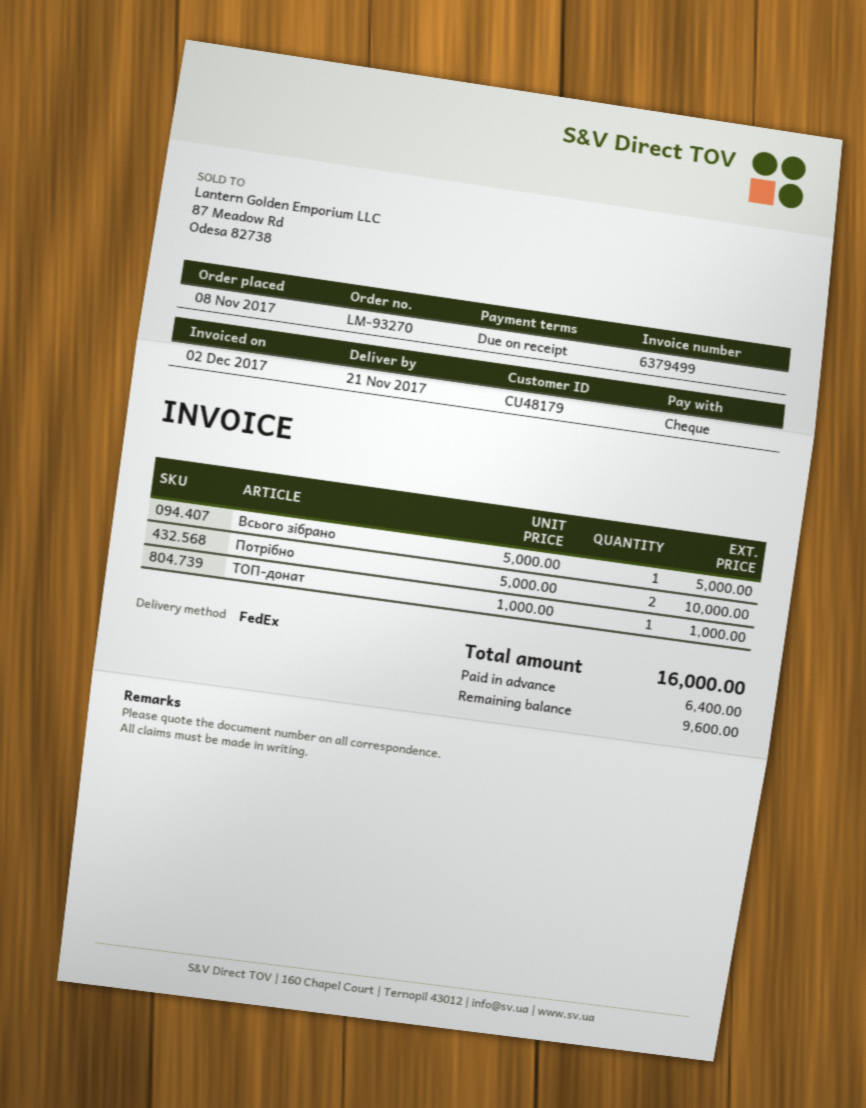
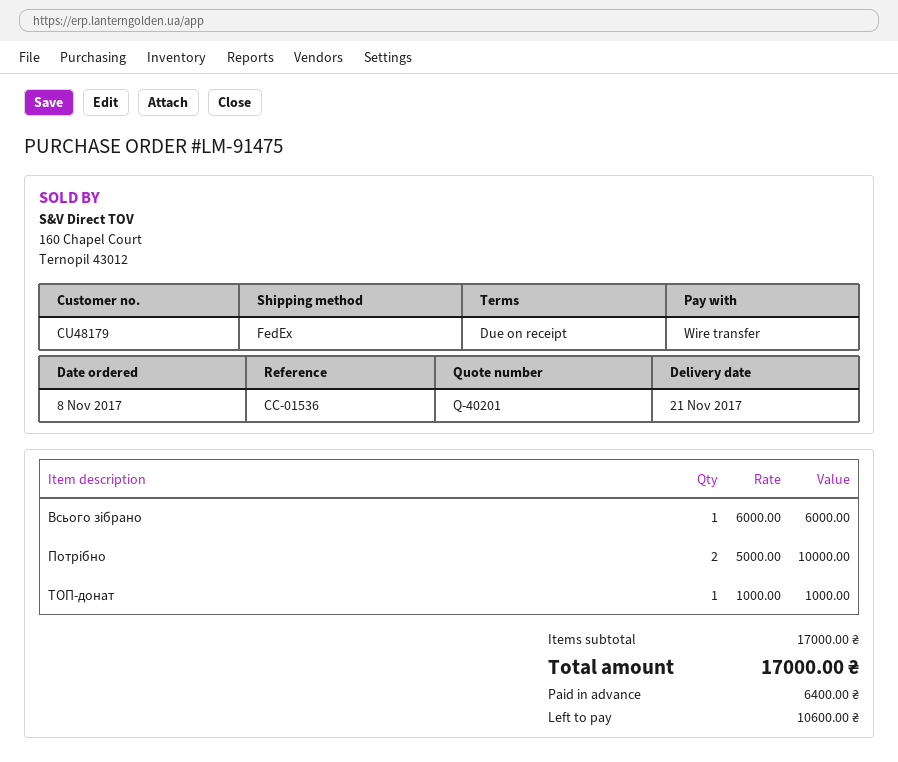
order number: LM-93270 -> LM-91475
payment method: cheque -> bank transfer
Всього зібрано: 1 x 5000.00 = 5000.00 -> 1 x 6000.00 = 6000.00
total: 16000.00 -> 17000.00
balance: 9600.00 -> 10600.00

